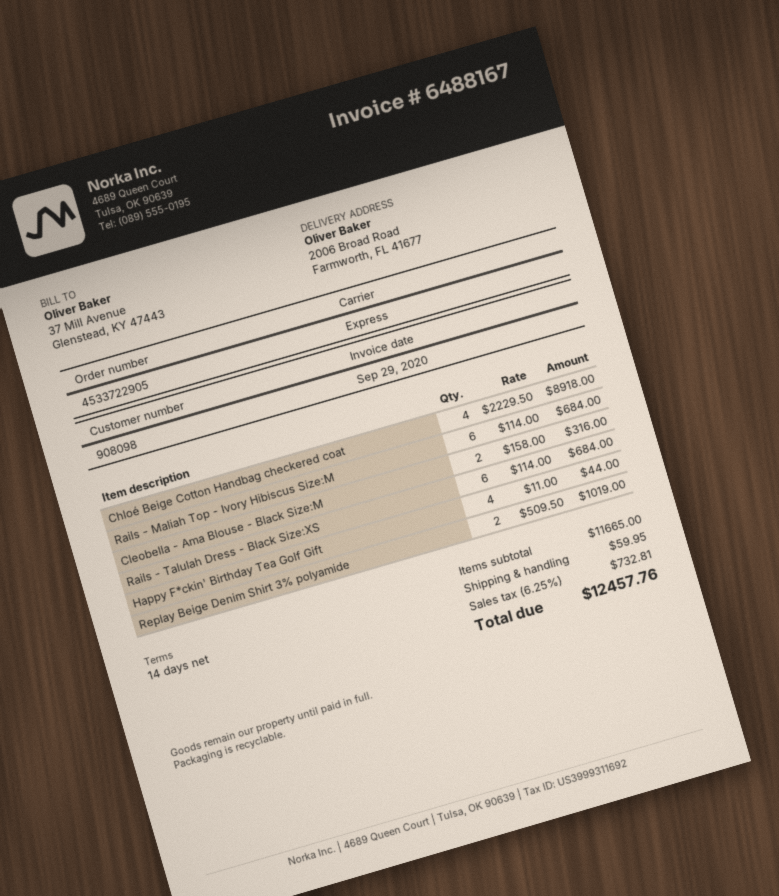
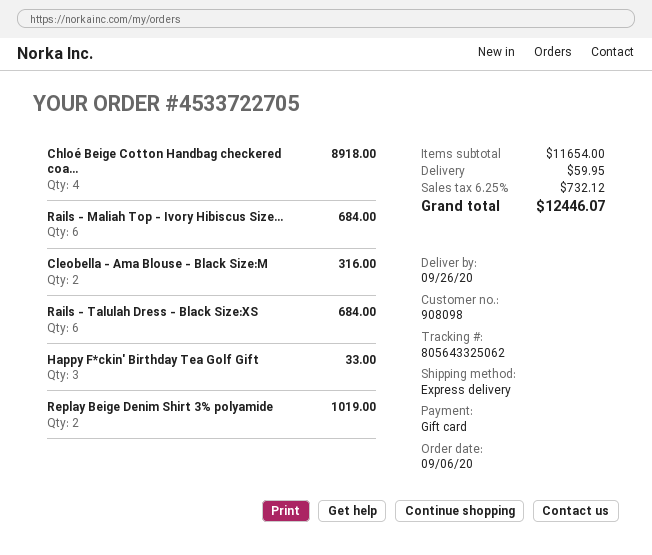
order number: 4533722905 -> 4533722705
Happy F*ckin' Birthday Tea Golf Gift: 4 for 44.00 -> 3 for 33.00
subtotal: 11665.00 -> 11654.00
tax: 6.25% = 732.81 -> 6.25% = 732.12
total: 12457.76 -> 12446.07

